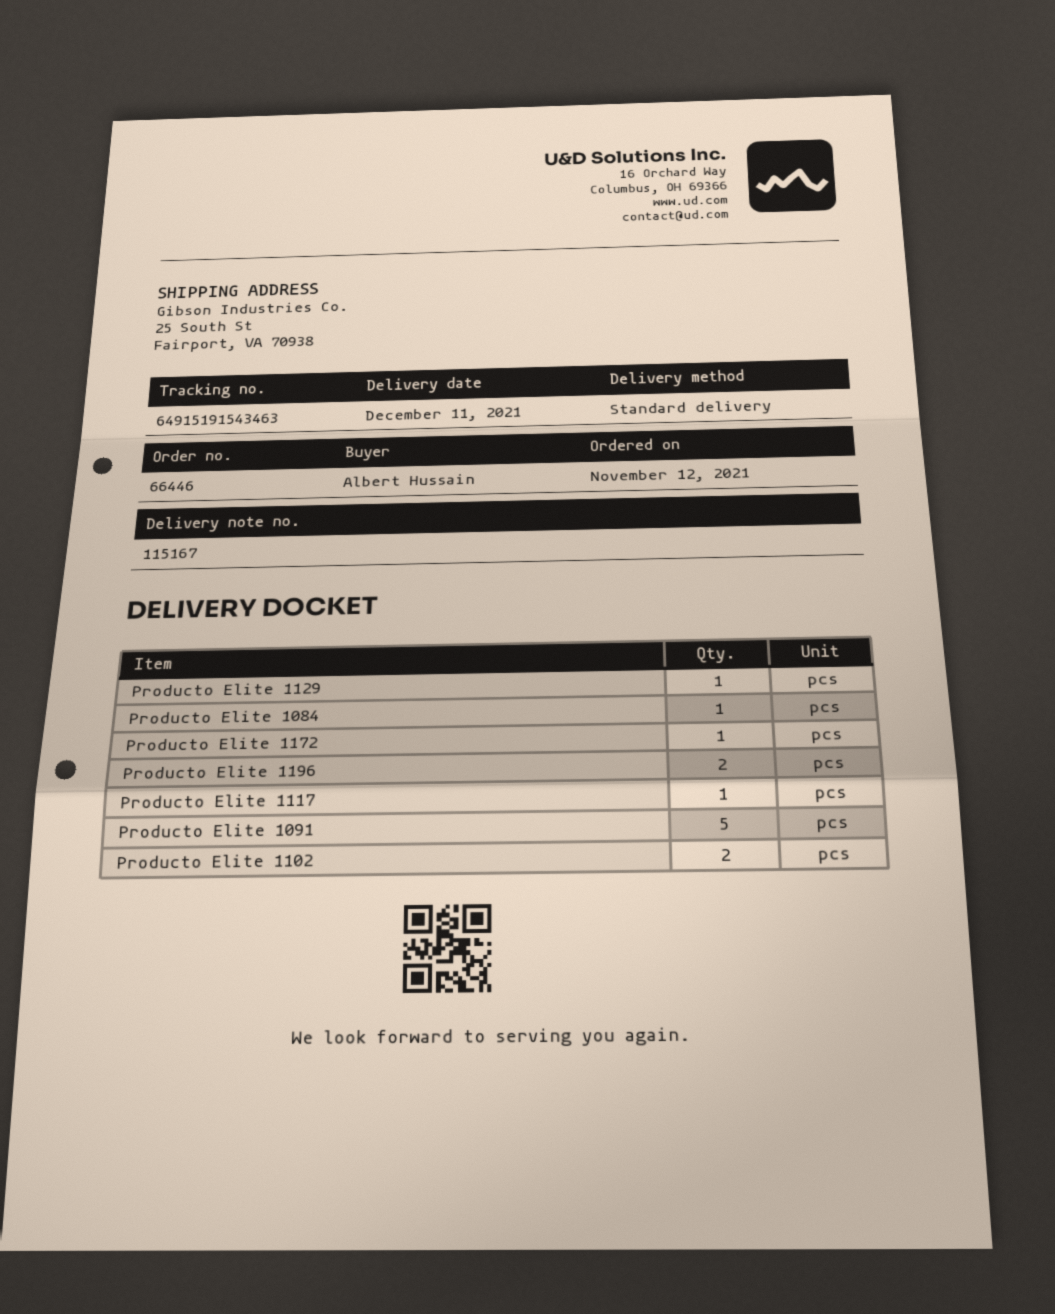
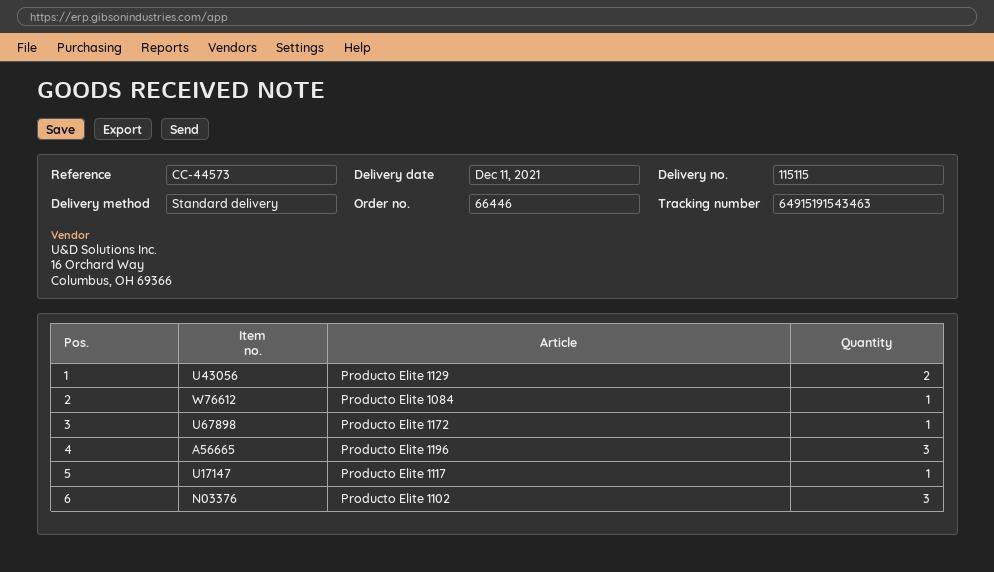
delivery note number: 115167 -> 115115
Producto Elite 1129: 1 -> 2
Producto Elite 1196: 2 -> 3
Producto Elite 1091: 5 -> none
Producto Elite 1102: 2 -> 3

